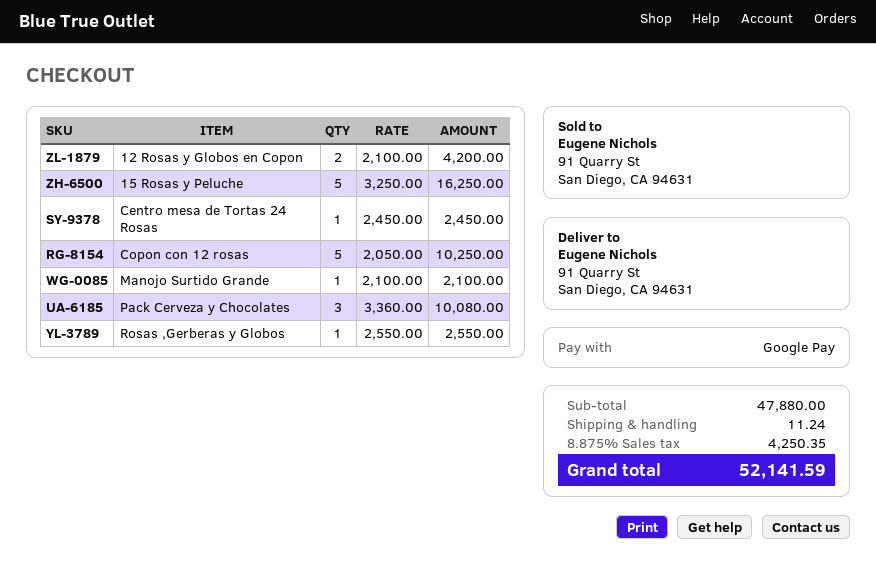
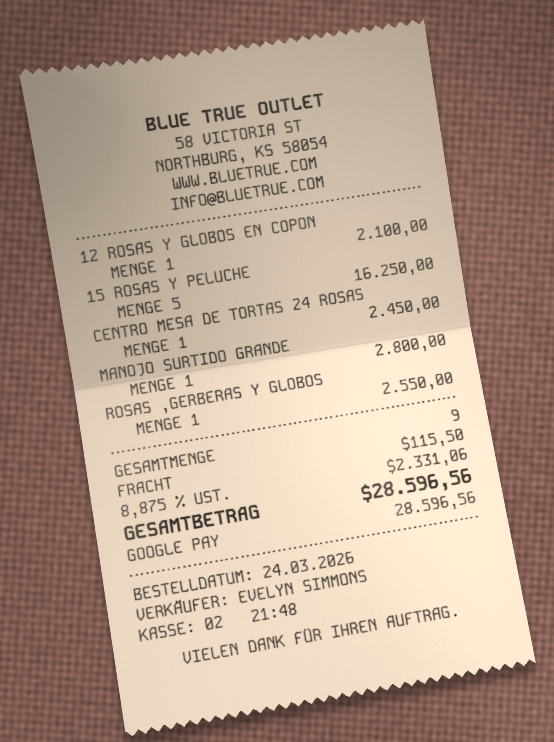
12 Rosas y Globos en Copon: 2 for 4200.00 -> 1 for 2100.00
Copon con 12 rosas: 5 for 10250.00 -> none
Manojo Surtido Grande: 1 for 2100.00 -> 1 for 2800.00
Pack Cerveza y Chocolates: 3 for 10080.00 -> none
shipping: 11.24 -> 115.50
tax: 8.875% = 4250.35 -> 8.875% = 2331.06
total: 52141.59 -> 28596.56

